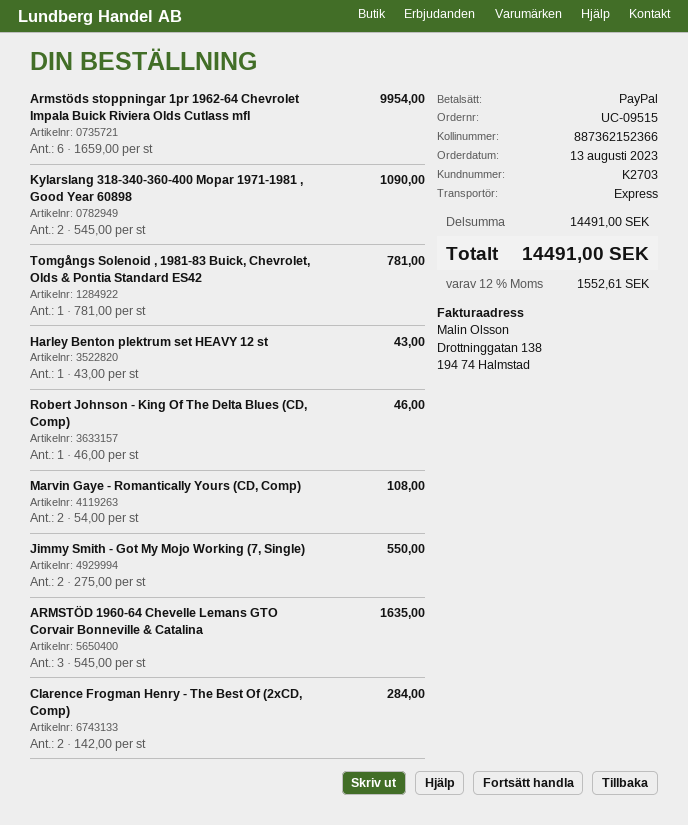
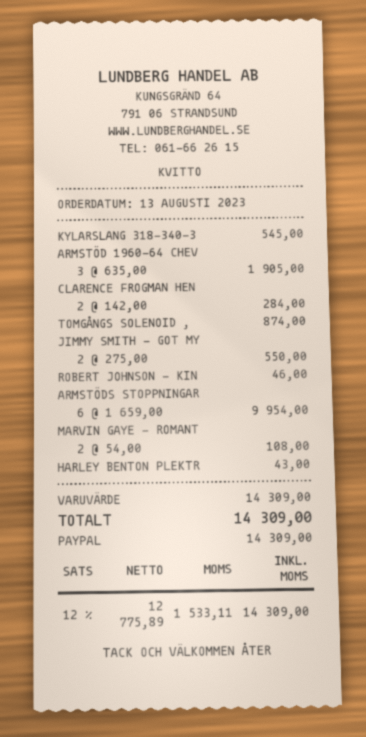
Kylarslang 318-340-360-400 Mopar 1971-1981 , Good Year 60898: 2 x 545.00 = 1090.00 -> 1 x 545.00 = 545.00
Tomgångs Solenoid , 1981-83 Buick, Chevrolet, Olds & Pontia Standard ES42: 1 x 781.00 = 781.00 -> 1 x 874.00 = 874.00
ARMSTÖD 1960-64 Chevelle Lemans GTO Corvair Bonneville & Catalina: 3 x 545.00 = 1635.00 -> 3 x 635.00 = 1905.00
subtotal: 14491.00 -> 14309.00
tax: 12% = 1552.61 -> 12% = 1533.11
total: 14491.00 -> 14309.00

